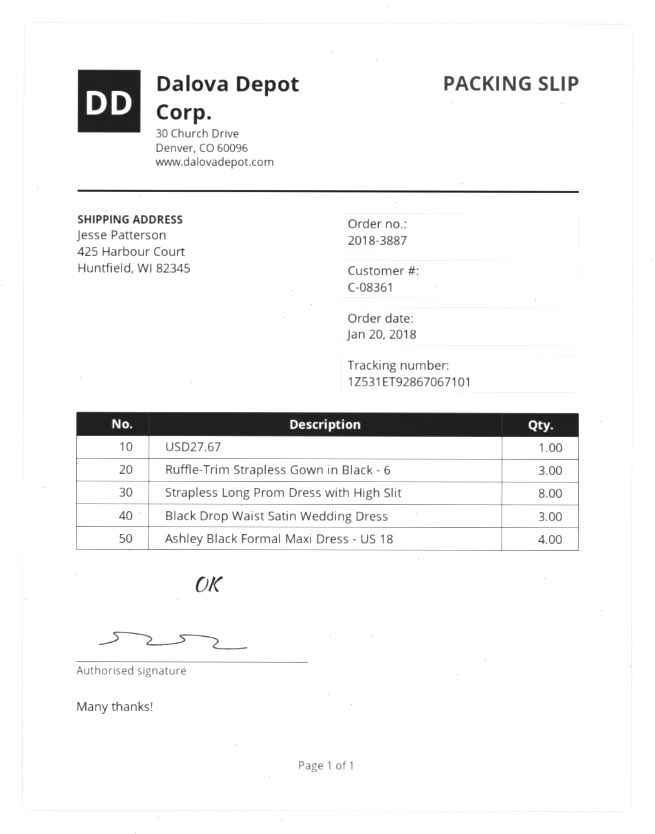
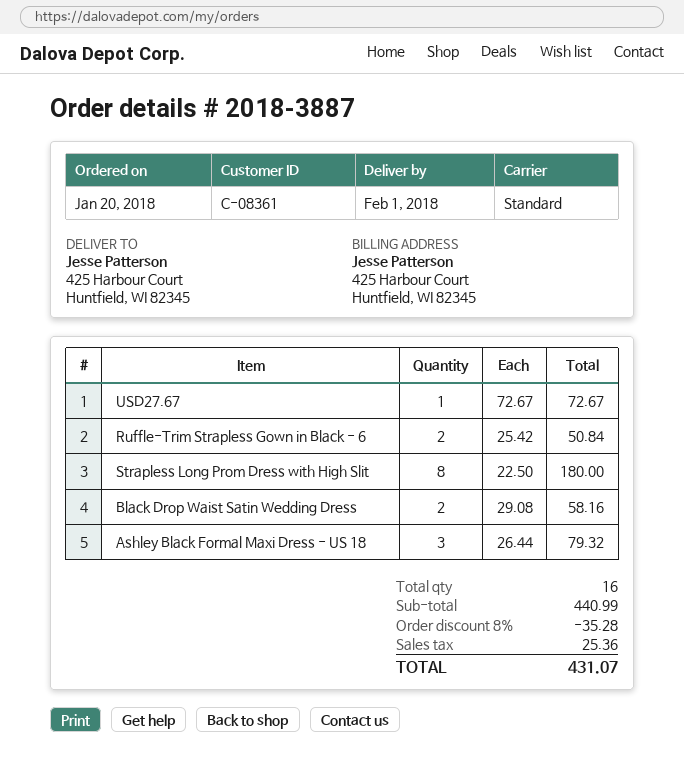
Ruffle-Trim Strapless Gown in Black - 6: 3 -> 2
Black Drop Waist Satin Wedding Dress: 3 -> 2
Ashley Black Formal Maxi Dress - US 18: 4 -> 3

